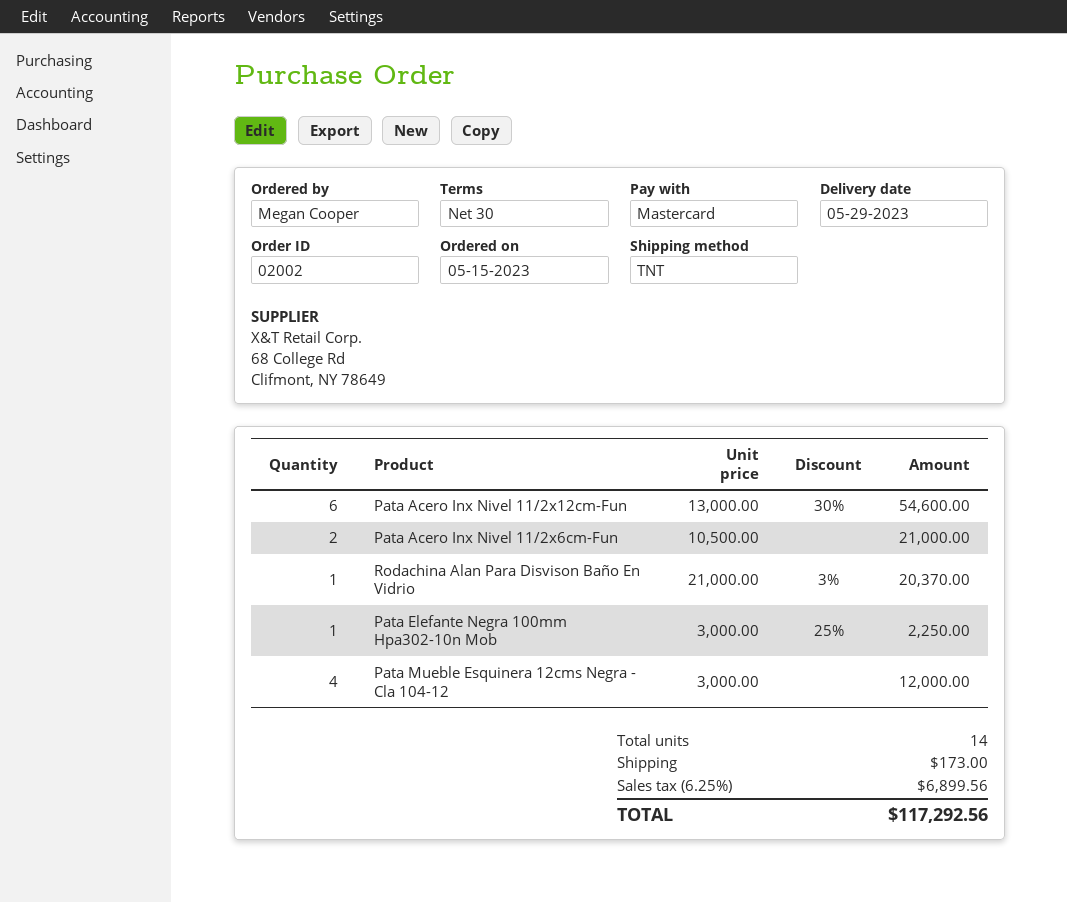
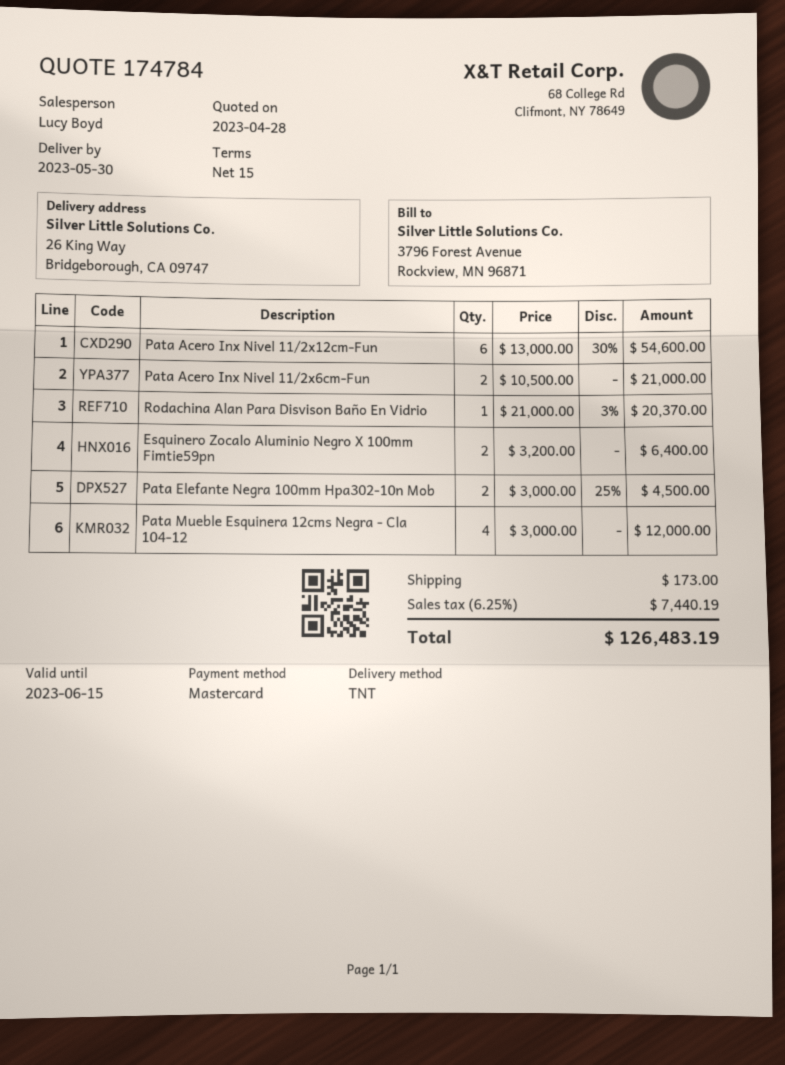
delivery date: 2023-05-29 -> 2023-05-30
payment terms: 30 days -> 15 days
Pata Elefante Negra 100mm Hpa302-10n Mob: 1 x 3000.00 - 25% = 2250.00 -> 2 x 3000.00 - 25% = 4500.00
Esquinero Zocalo Aluminio Negro X 100mm Fimtie59pn: none -> 2 x 3200.00 = 6400.00
tax: 6.25% = 6899.56 -> 6.25% = 7440.19
total: 117292.56 -> 126483.19

